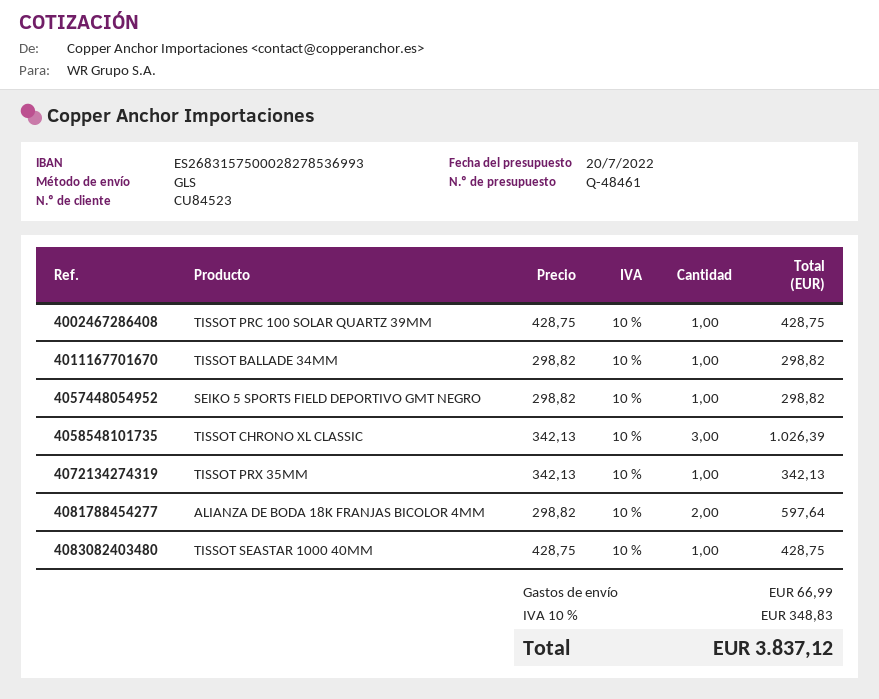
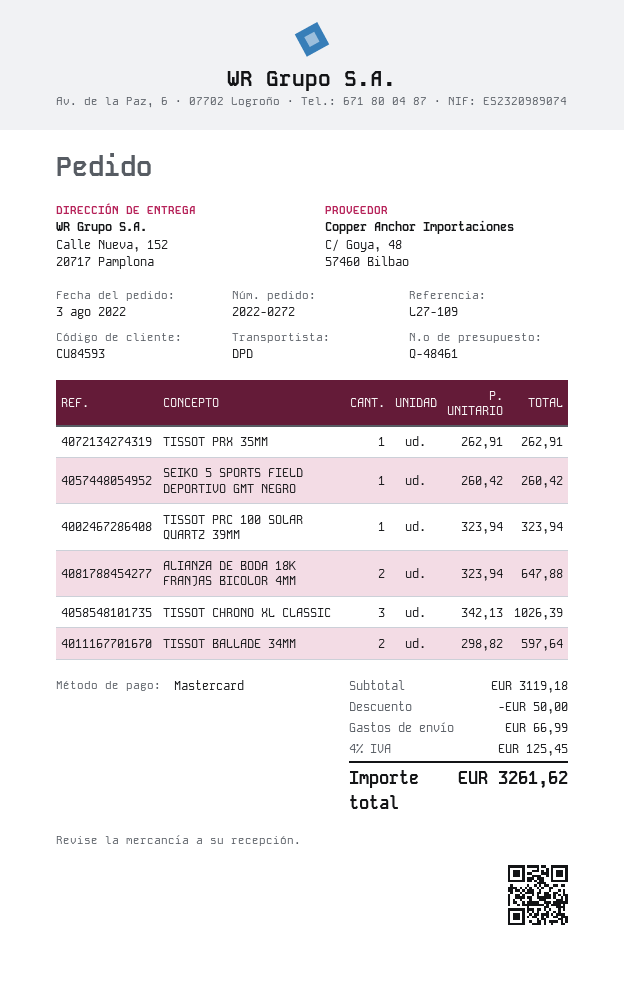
customer number: CU84523 -> CU84593
shipping method: GLS -> DPD
TISSOT PRC 100 SOLAR QUARTZ 39MM: 1 x 428.75 = 428.75 -> 1 x 323.94 = 323.94
TISSOT BALLADE 34MM: 1 x 298.82 = 298.82 -> 2 x 298.82 = 597.64
SEIKO 5 SPORTS FIELD DEPORTIVO GMT NEGRO: 1 x 298.82 = 298.82 -> 1 x 260.42 = 260.42
TISSOT PRX 35MM: 1 x 342.13 = 342.13 -> 1 x 262.91 = 262.91
ALIANZA DE BODA 18K FRANJAS BICOLOR 4MM: 2 x 298.82 = 597.64 -> 2 x 323.94 = 647.88
TISSOT SEASTAR 1000 40MM: 1 x 428.75 = 428.75 -> none
discount: none -> 50.00
tax: 10% = 348.83 -> 4% = 125.45
total: 3837.12 -> 3261.62

